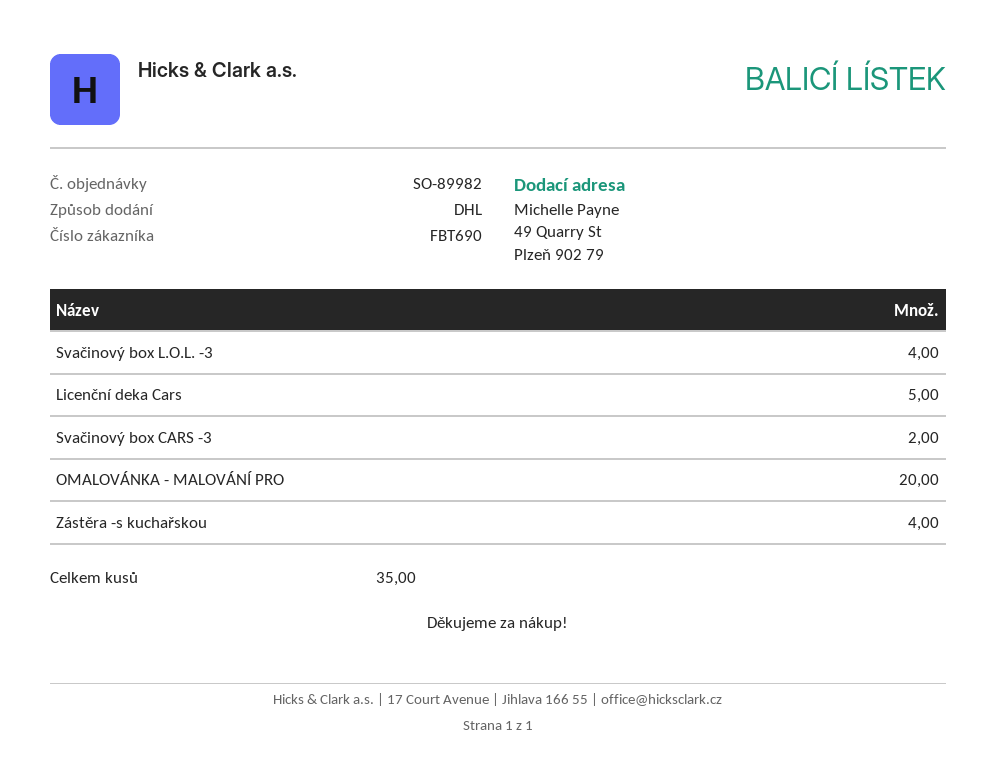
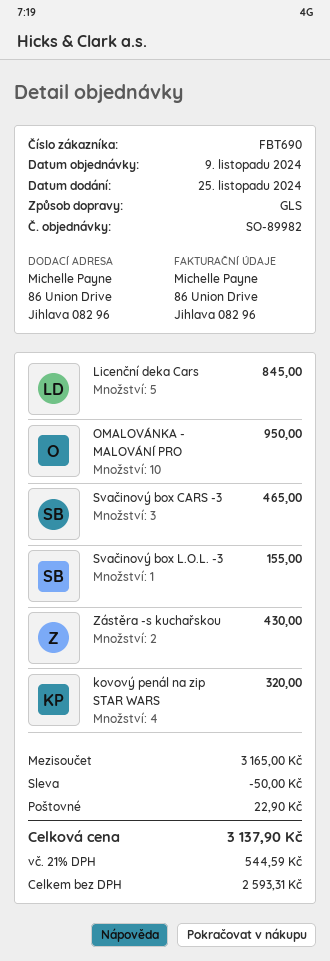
shipping method: DHL -> GLS
ship to: 49 Quarry St, Plzeň 902 79 -> 86 Union Drive, Jihlava 082 96
Svačinový box L.O.L. -3: 4 -> 1
Svačinový box CARS -3: 2 -> 3
OMALOVÁNKA - MALOVÁNÍ PRO: 20 -> 10
Zástěra -s kuchařskou: 4 -> 2
kovový penál na zip STAR WARS: none -> 4

